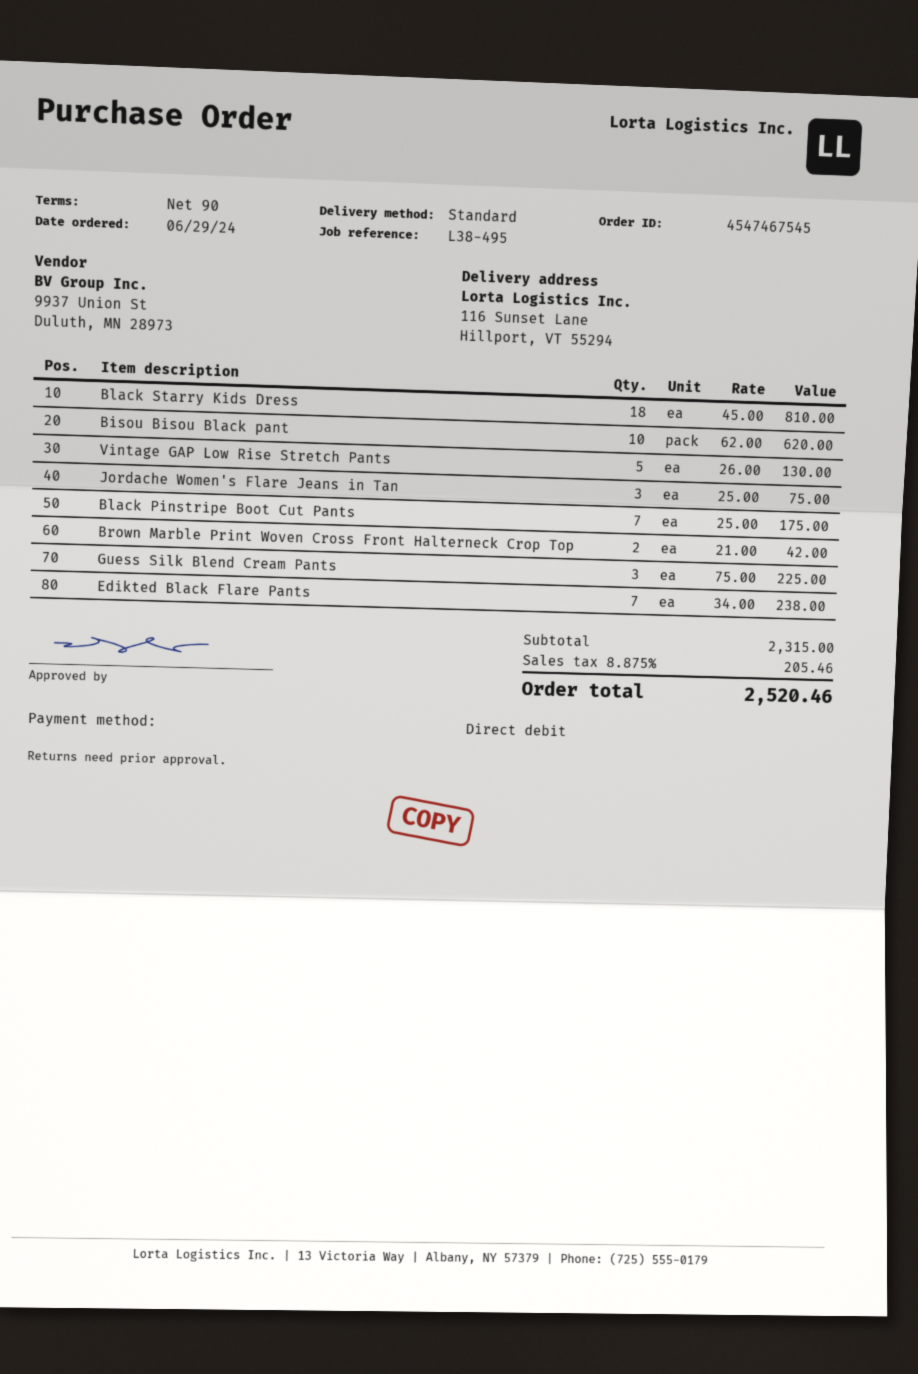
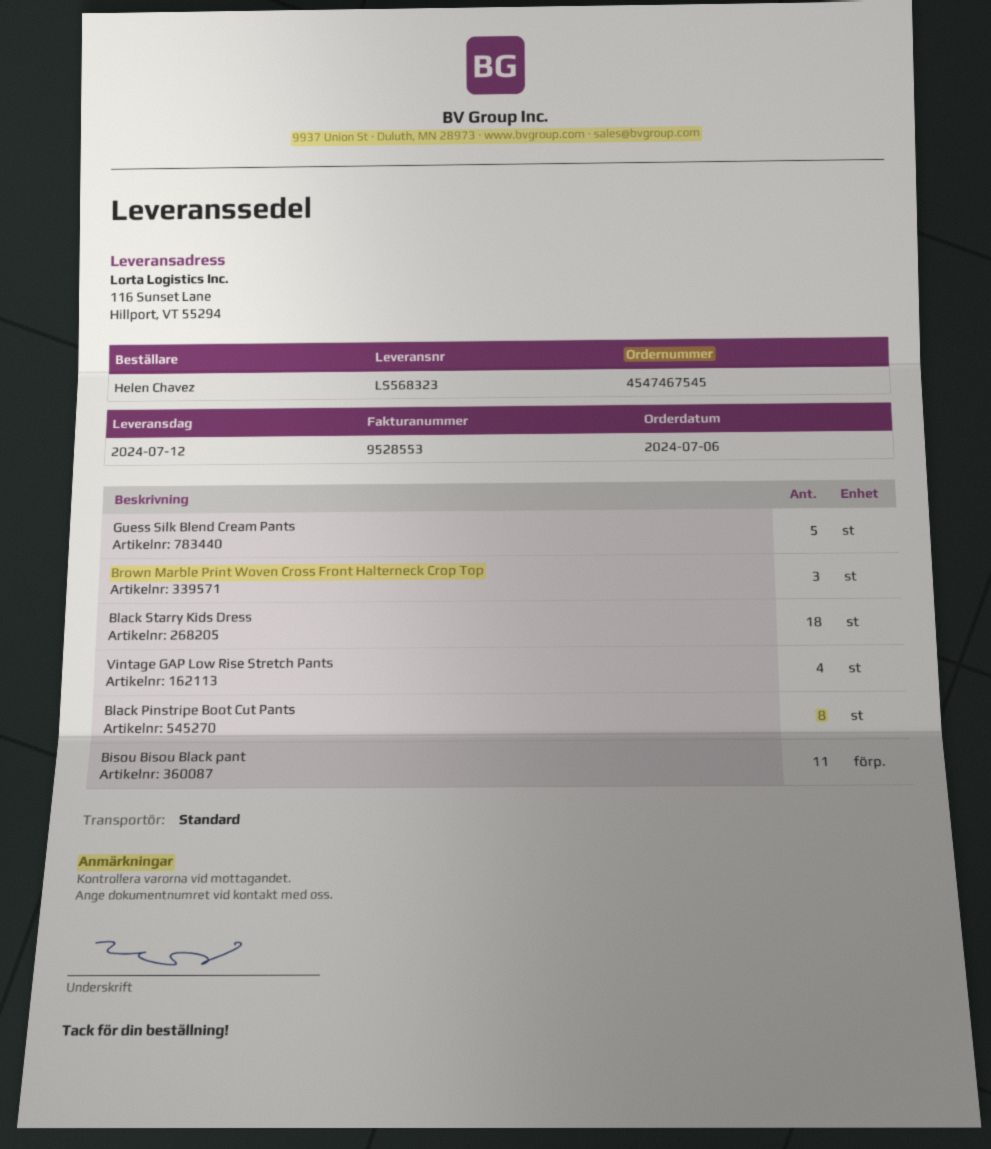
order date: 2024-06-29 -> 2024-07-06
Bisou Bisou Black pant: 10 -> 11
Vintage GAP Low Rise Stretch Pants: 5 -> 4
Jordache Women's Flare Jeans in Tan: 3 -> none
Black Pinstripe Boot Cut Pants: 7 -> 8
Brown Marble Print Woven Cross Front Halterneck Crop Top: 2 -> 3
Guess Silk Blend Cream Pants: 3 -> 5
Edikted Black Flare Pants: 7 -> none

